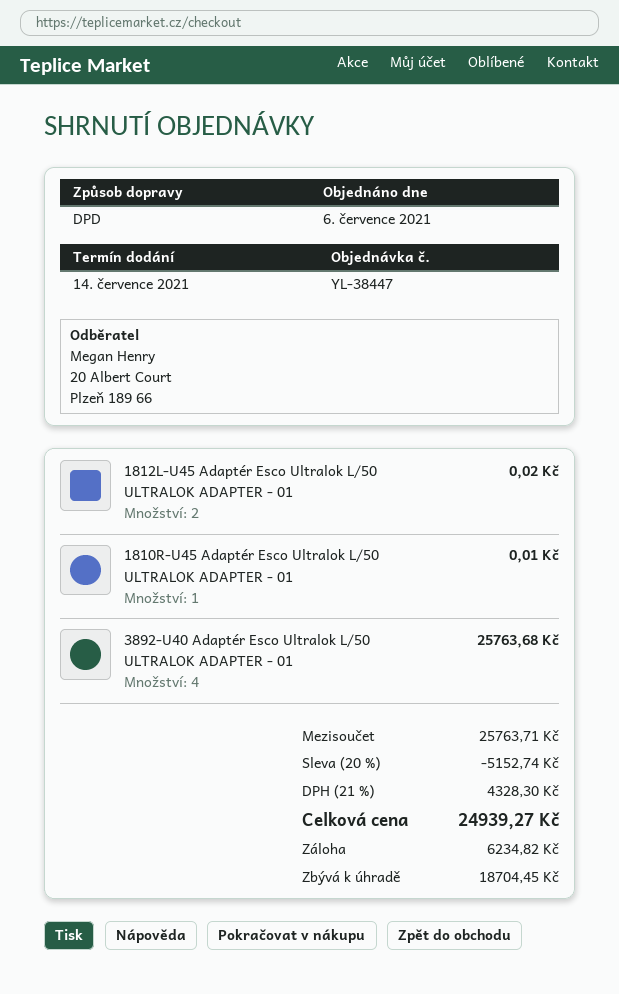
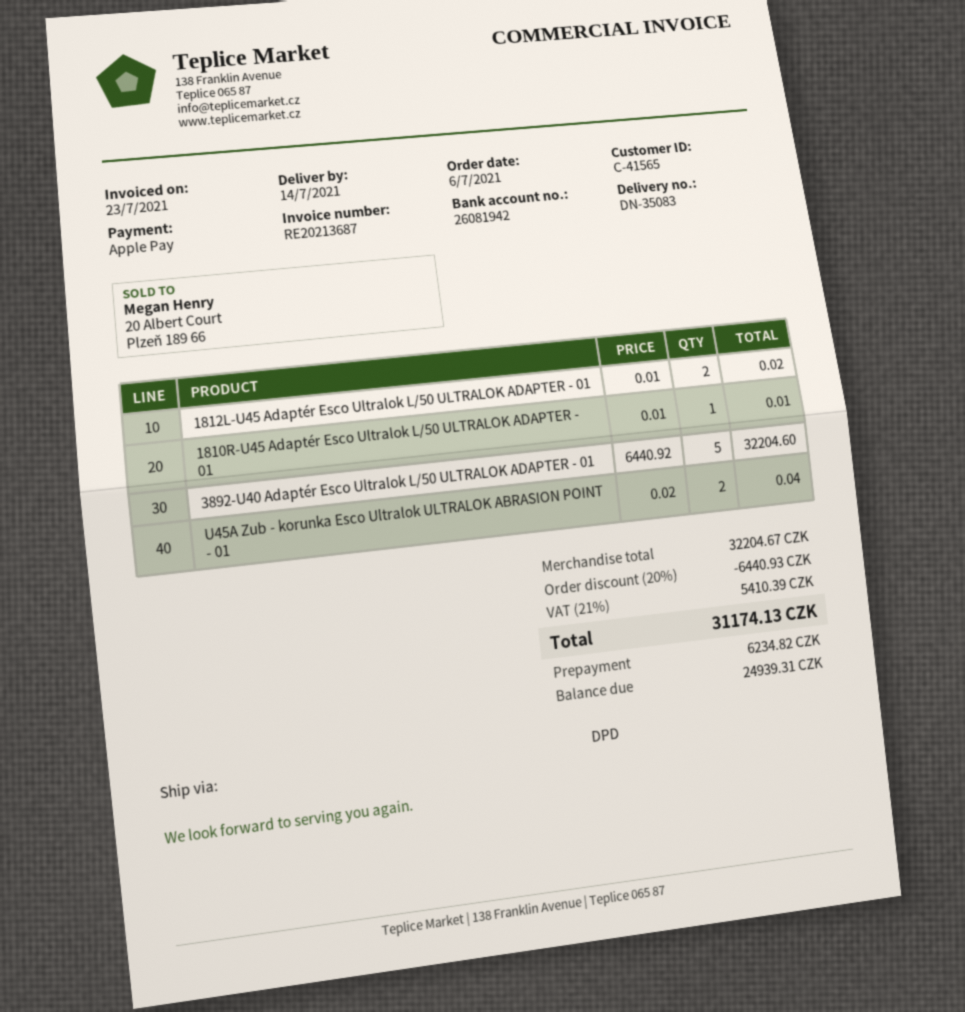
3892-U40 Adaptér Esco Ultralok L/50 ULTRALOK ADAPTER - 01: 4 for 25763.68 -> 5 for 32204.60
U45A Zub - korunka Esco Ultralok ULTRALOK ABRASION POINT - 01: none -> 2 for 0.04
subtotal: 25763.71 -> 32204.67
discount: 20% = 5152.74 -> 20% = 6440.93
tax: 21% = 4328.30 -> 21% = 5410.39
total: 24939.27 -> 31174.13
balance: 18704.45 -> 24939.31

